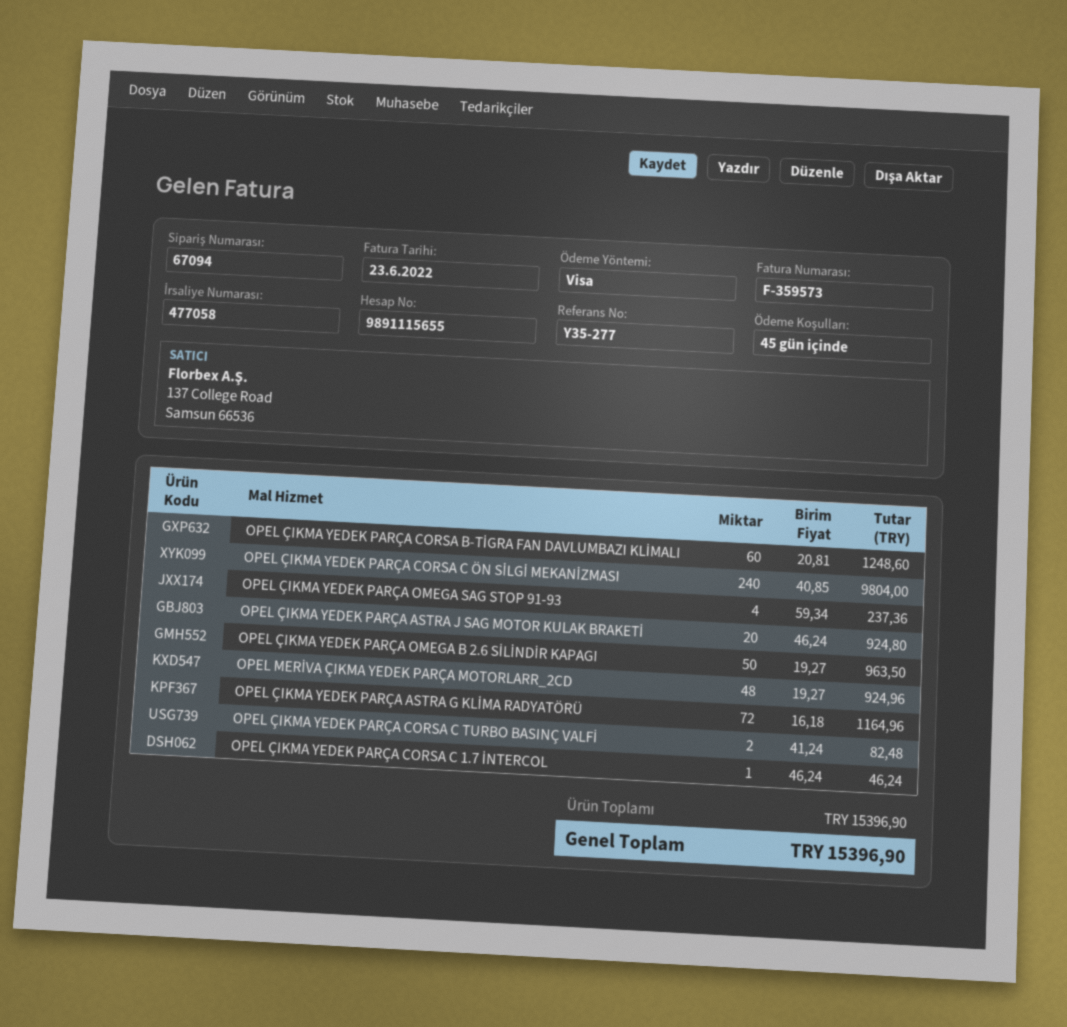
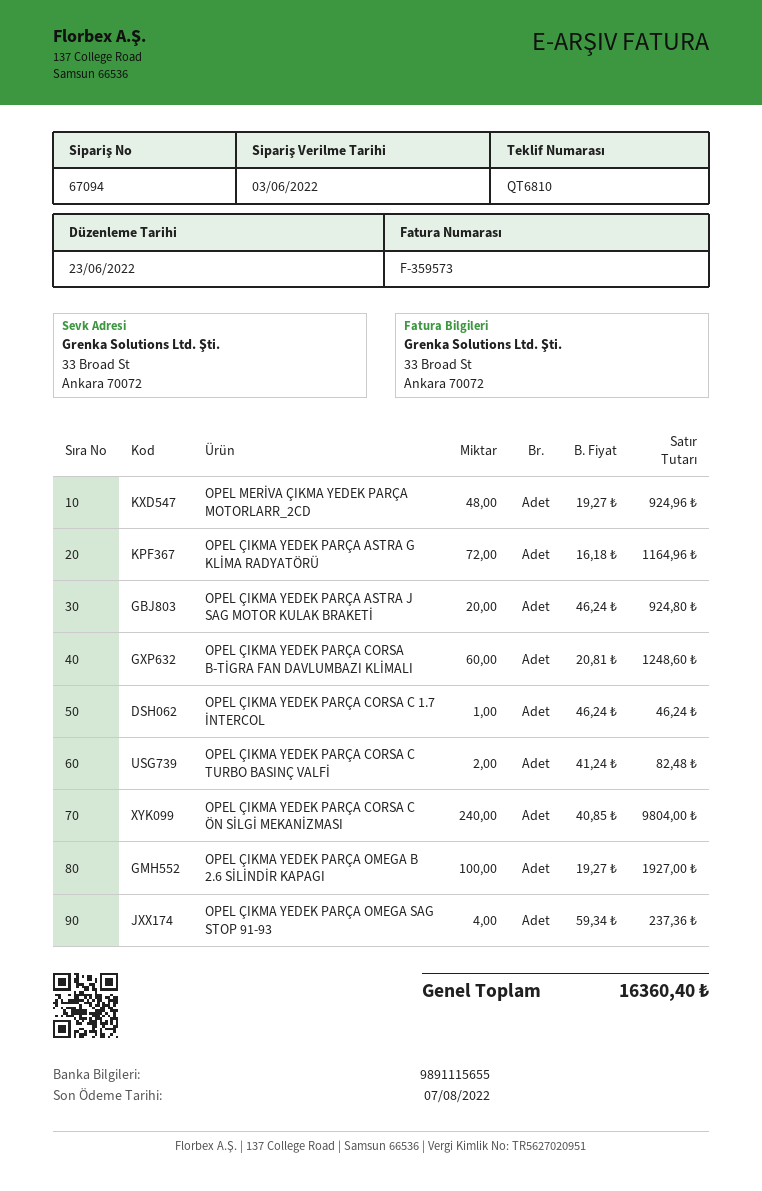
OPEL ÇIKMA YEDEK PARÇA OMEGA B 2.6 SİLİNDİR KAPAGI: 50 x 19.27 = 963.50 -> 100 x 19.27 = 1927.00
total: 15396.90 -> 16360.40

